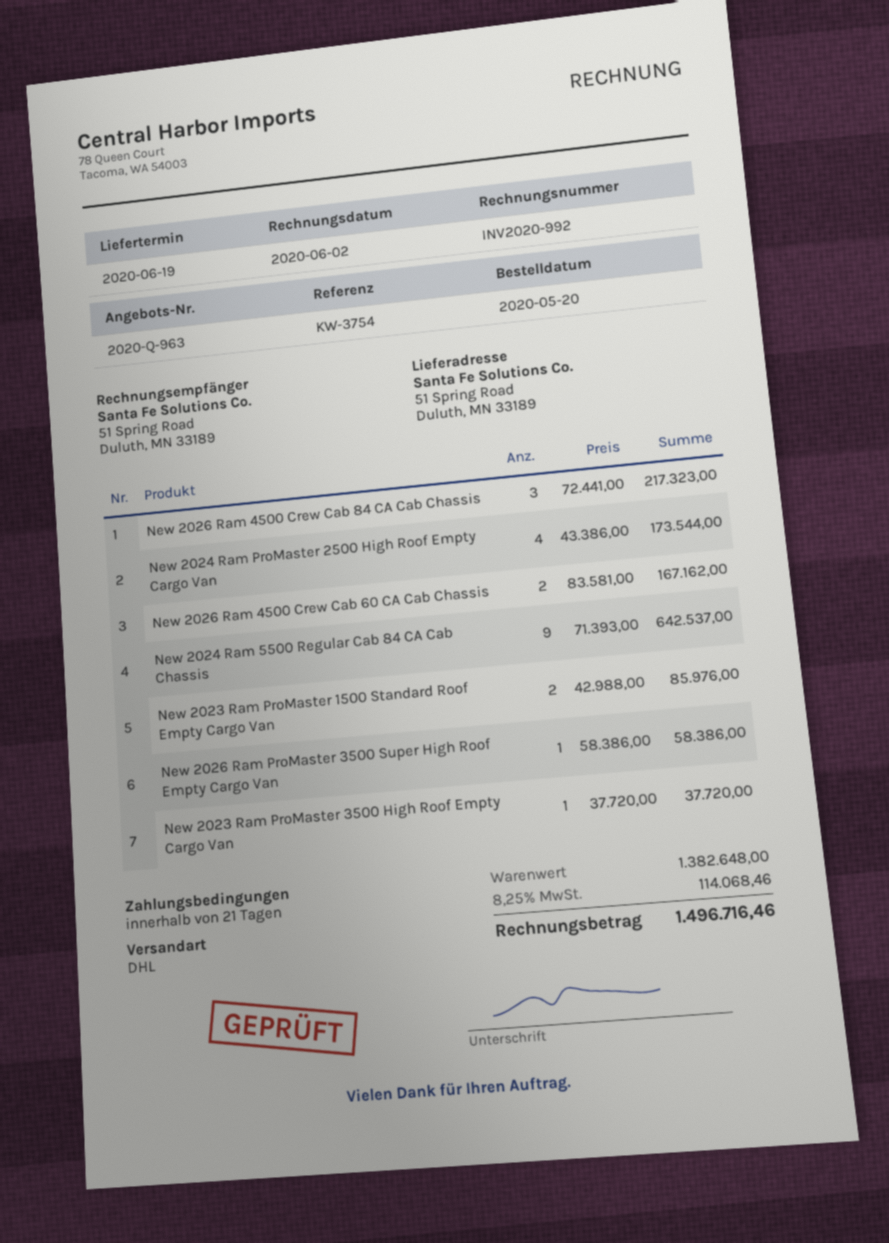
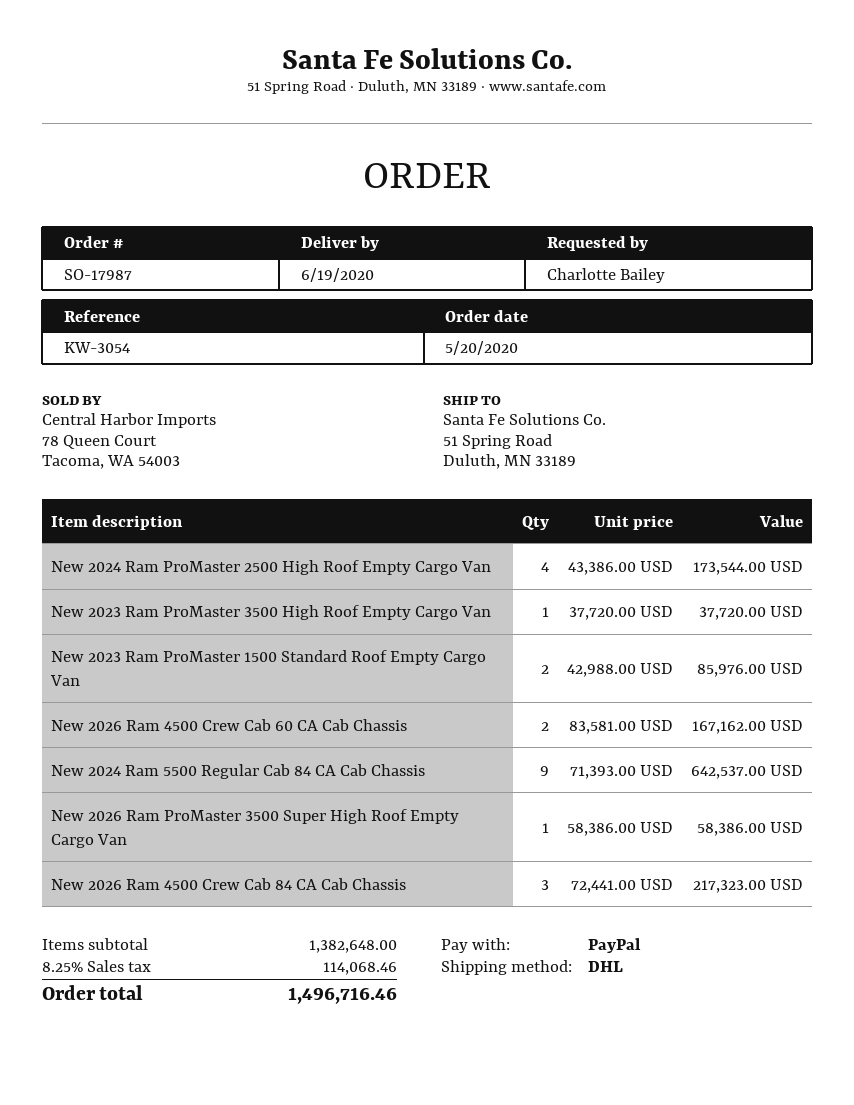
reference: KW-3754 -> KW-3054

